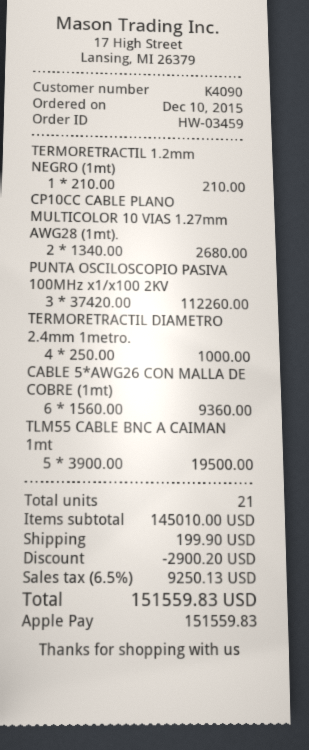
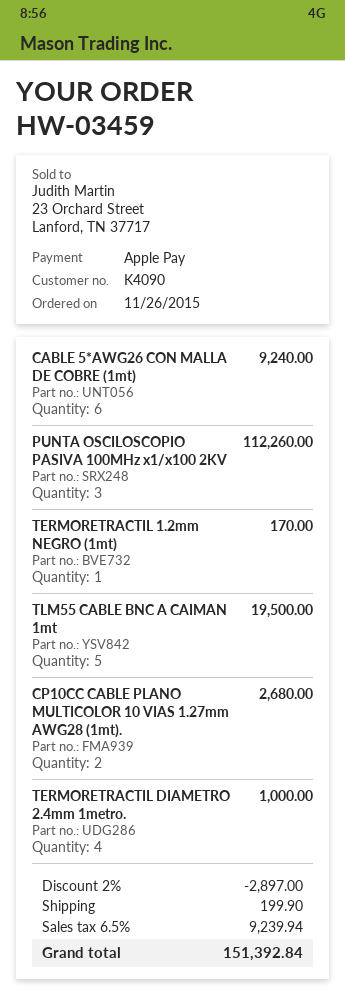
order date: 2015-12-10 -> 2015-11-26
TERMORETRACTIL 1.2mm NEGRO (1mt): 1 for 210.00 -> 1 for 170.00
CABLE 5*AWG26 CON MALLA DE COBRE (1mt): 6 for 9360.00 -> 6 for 9240.00
discount: 2900.20 -> 2897.00
tax: 6.5% = 9250.13 -> 6.5% = 9239.94
total: 151559.83 -> 151392.84

